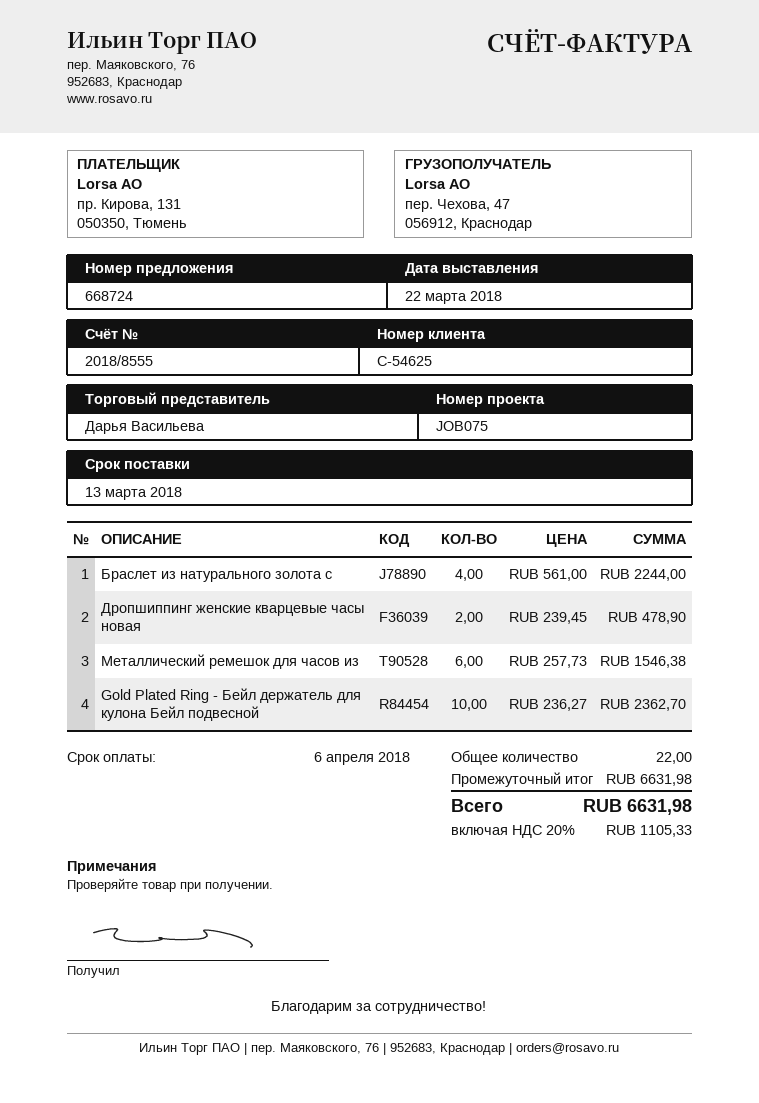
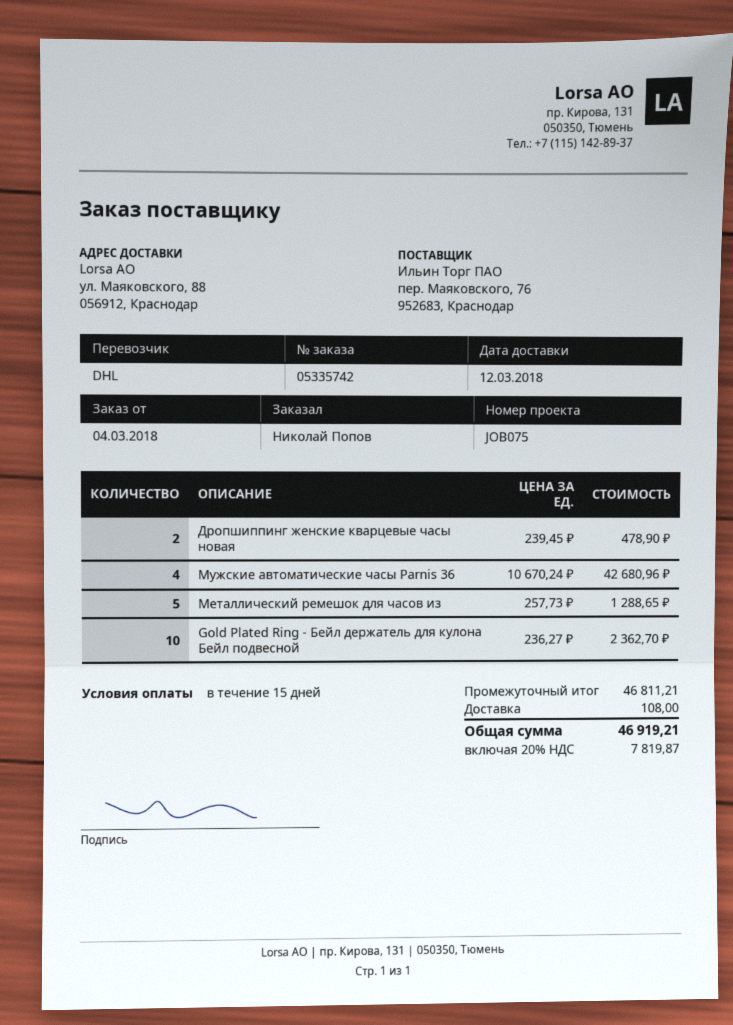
delivery date: 2018-03-13 -> 2018-03-12
ship to: пер. Чехова, 47, 056912, Краснодар -> ул. Маяковского, 88, 056912, Краснодар
Браслет из натурального золота с: 4 x 561.00 = 2244.00 -> none
Металлический ремешок для часов из: 6 x 257.73 = 1546.38 -> 5 x 257.73 = 1288.65
Мужские автоматические часы Parnis 36: none -> 4 x 10670.24 = 42680.96
subtotal: 6631.98 -> 46811.21
shipping: none -> 108.00
tax: 20% = 1105.33 -> 20% = 7819.87
total: 6631.98 -> 46919.21

